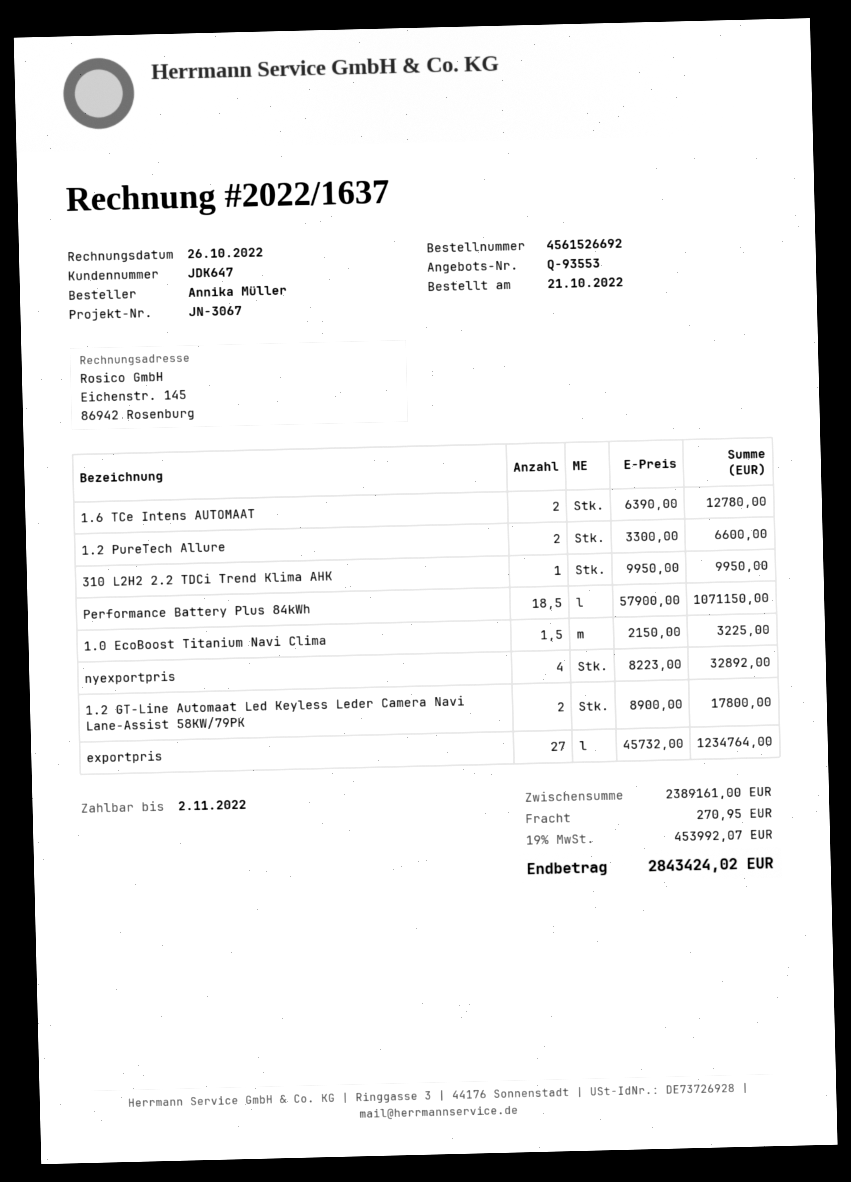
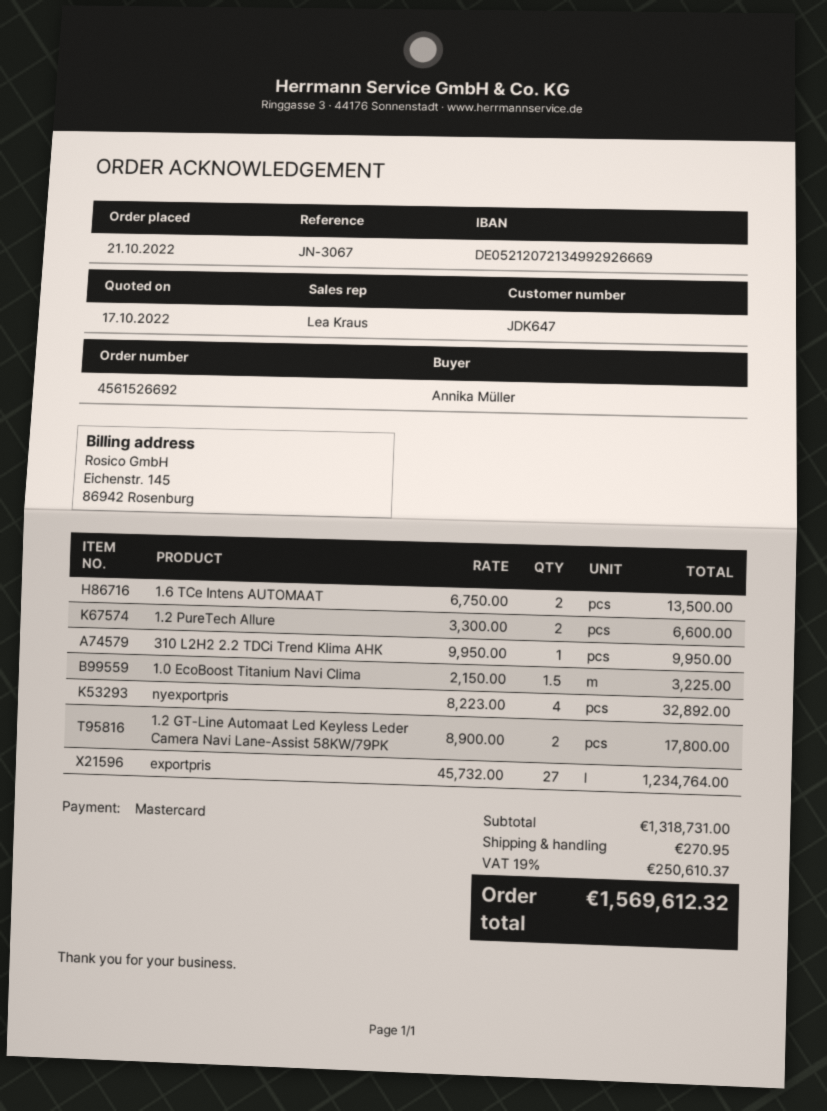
1.6 TCe Intens AUTOMAAT: 2 x 6390.00 = 12780.00 -> 2 x 6750.00 = 13500.00
Performance Battery Plus 84kWh: 18.5 x 57900.00 = 1071150.00 -> none
subtotal: 2389161.00 -> 1318731.00
tax: 19% = 453992.07 -> 19% = 250610.37
total: 2843424.02 -> 1569612.32

